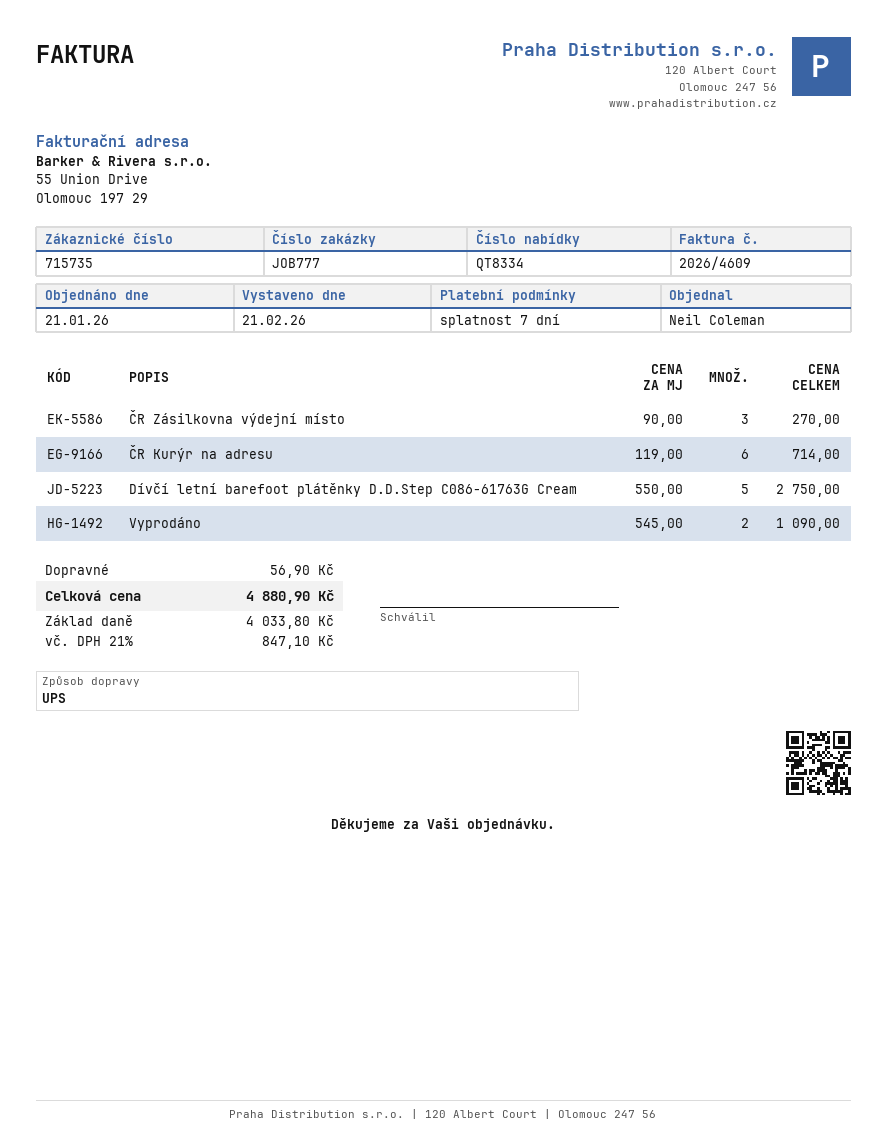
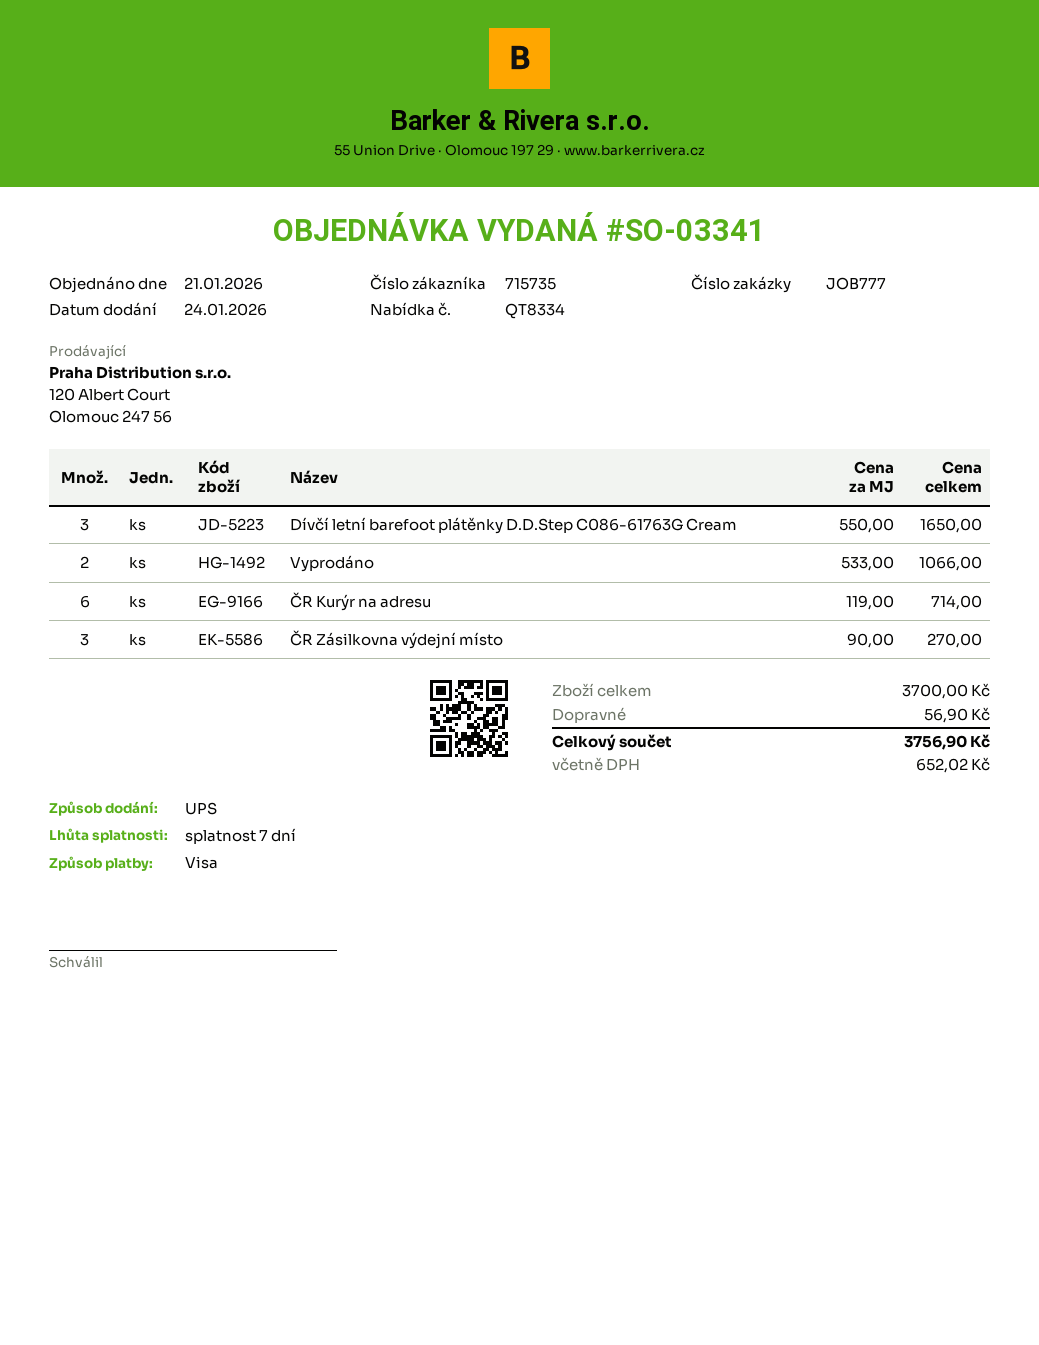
Dívčí letní barefoot plátěnky D.D.Step C086-61763G Cream: 5 x 550.00 = 2750.00 -> 3 x 550.00 = 1650.00
Vyprodáno: 2 x 545.00 = 1090.00 -> 2 x 533.00 = 1066.00
tax: 847.10 -> 652.02
total: 4880.90 -> 3756.90

